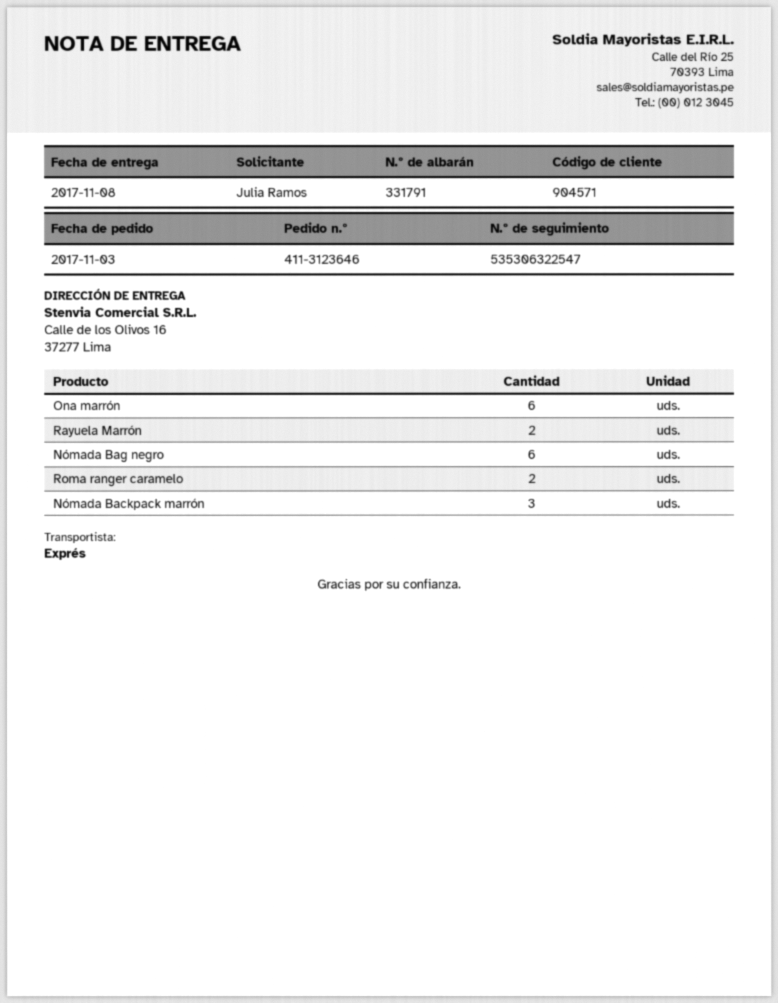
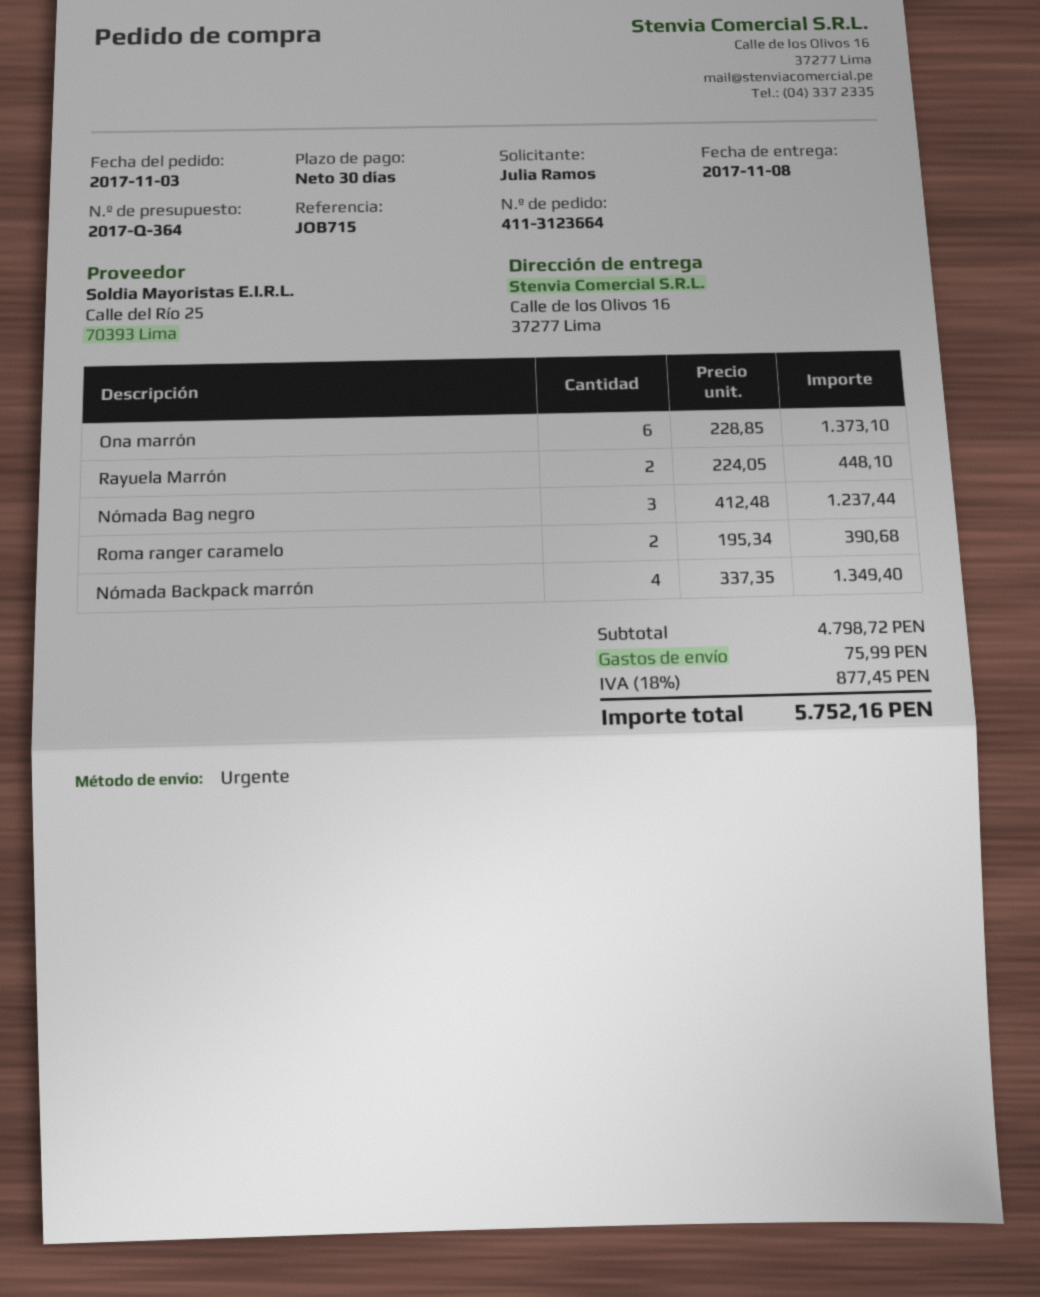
order number: 411-3123646 -> 411-3123664
Nómada Bag negro: 6 -> 3
Nómada Backpack marrón: 3 -> 4

